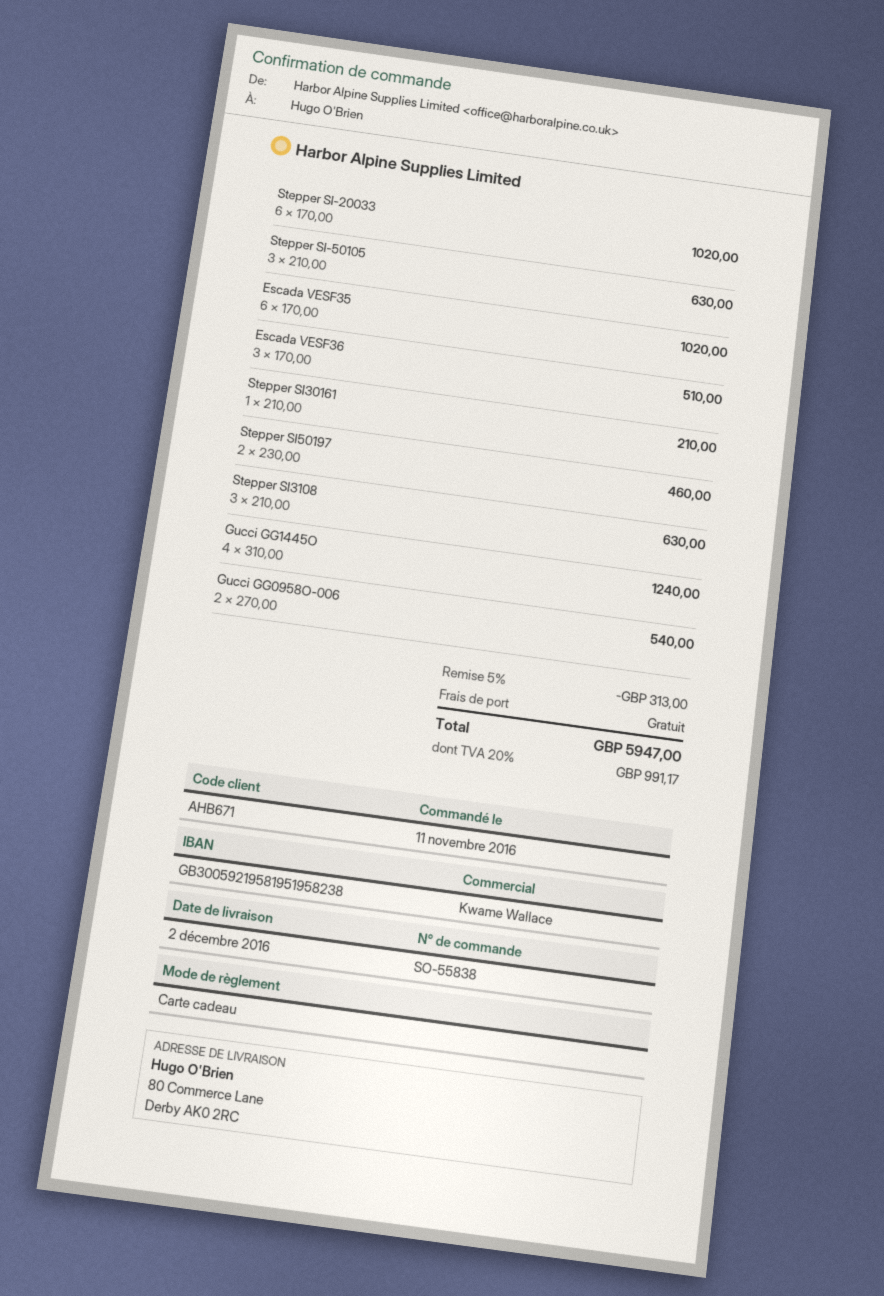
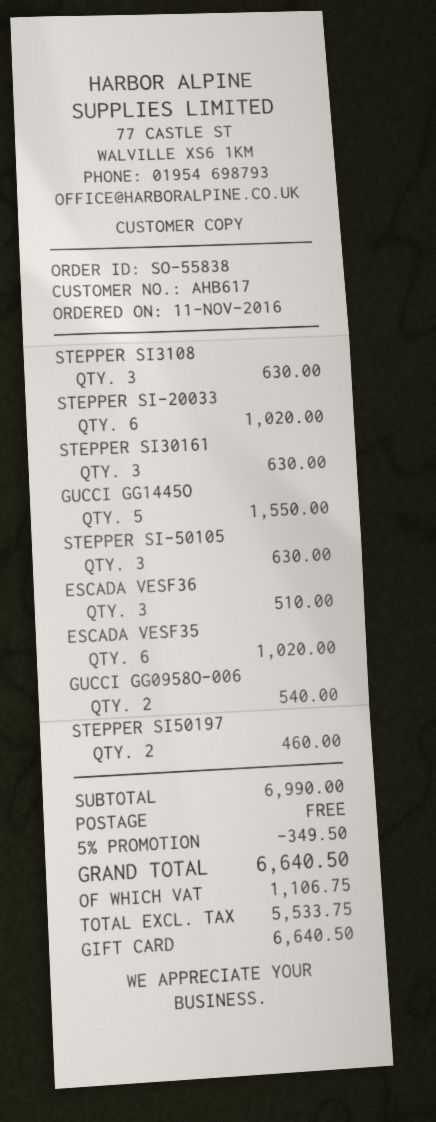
customer number: AHB671 -> AHB617
Stepper SI30161: 1 for 210.00 -> 3 for 630.00
Gucci GG1445O: 4 for 1240.00 -> 5 for 1550.00
discount: 5% = 313.00 -> 5% = 349.50
tax: 991.17 -> 1106.75
total: 5947.00 -> 6640.50

